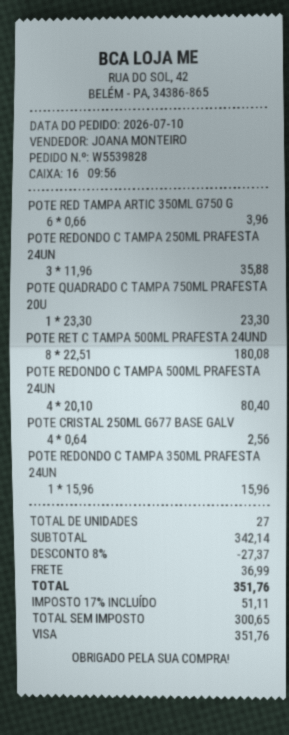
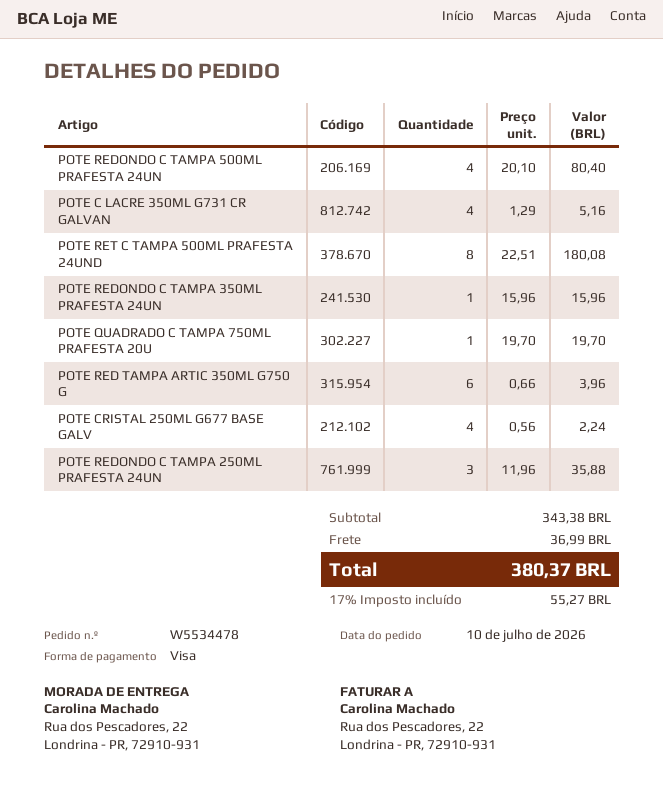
order number: W5539828 -> W5534478
POTE QUADRADO C TAMPA 750ML PRAFESTA 20U: 1 x 23.30 = 23.30 -> 1 x 19.70 = 19.70
POTE CRISTAL 250ML G677 BASE GALV: 4 x 0.64 = 2.56 -> 4 x 0.56 = 2.24
POTE C LACRE 350ML G731 CR GALVAN: none -> 4 x 1.29 = 5.16
subtotal: 342.14 -> 343.38
discount: 8% = 27.37 -> none
tax: 17% = 51.11 -> 17% = 55.27
total: 351.76 -> 380.37

